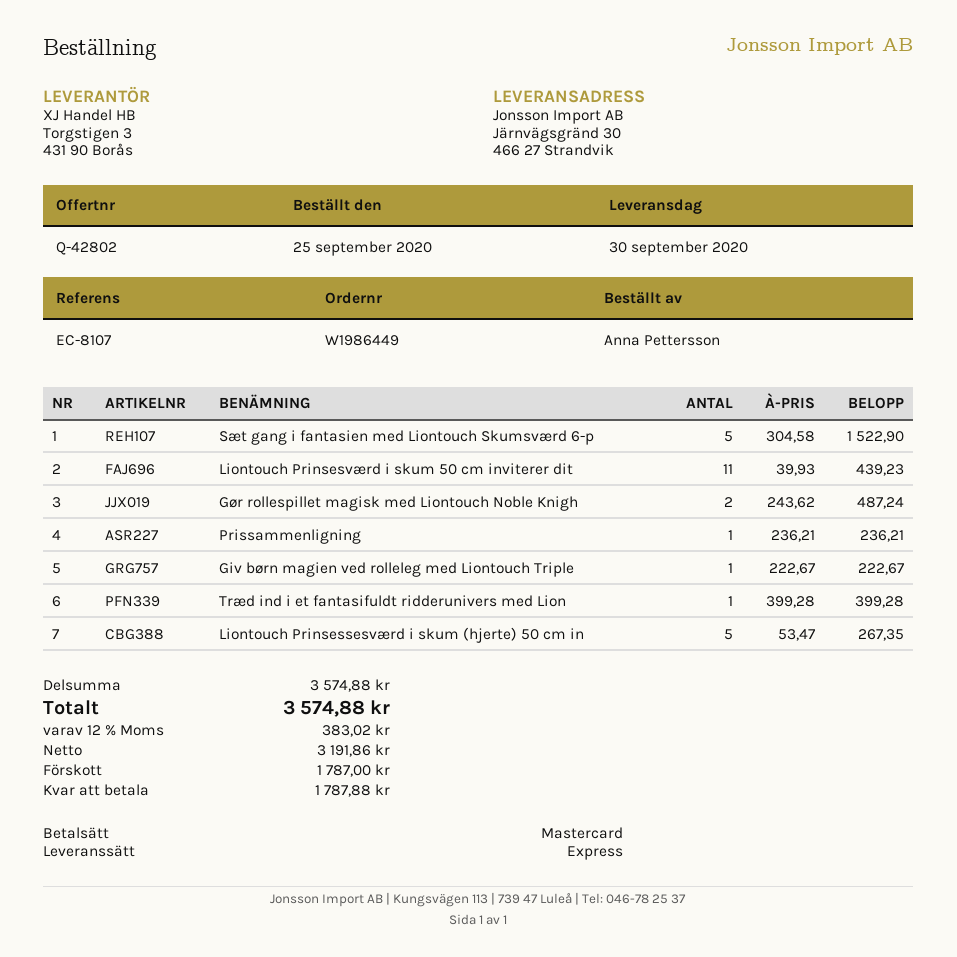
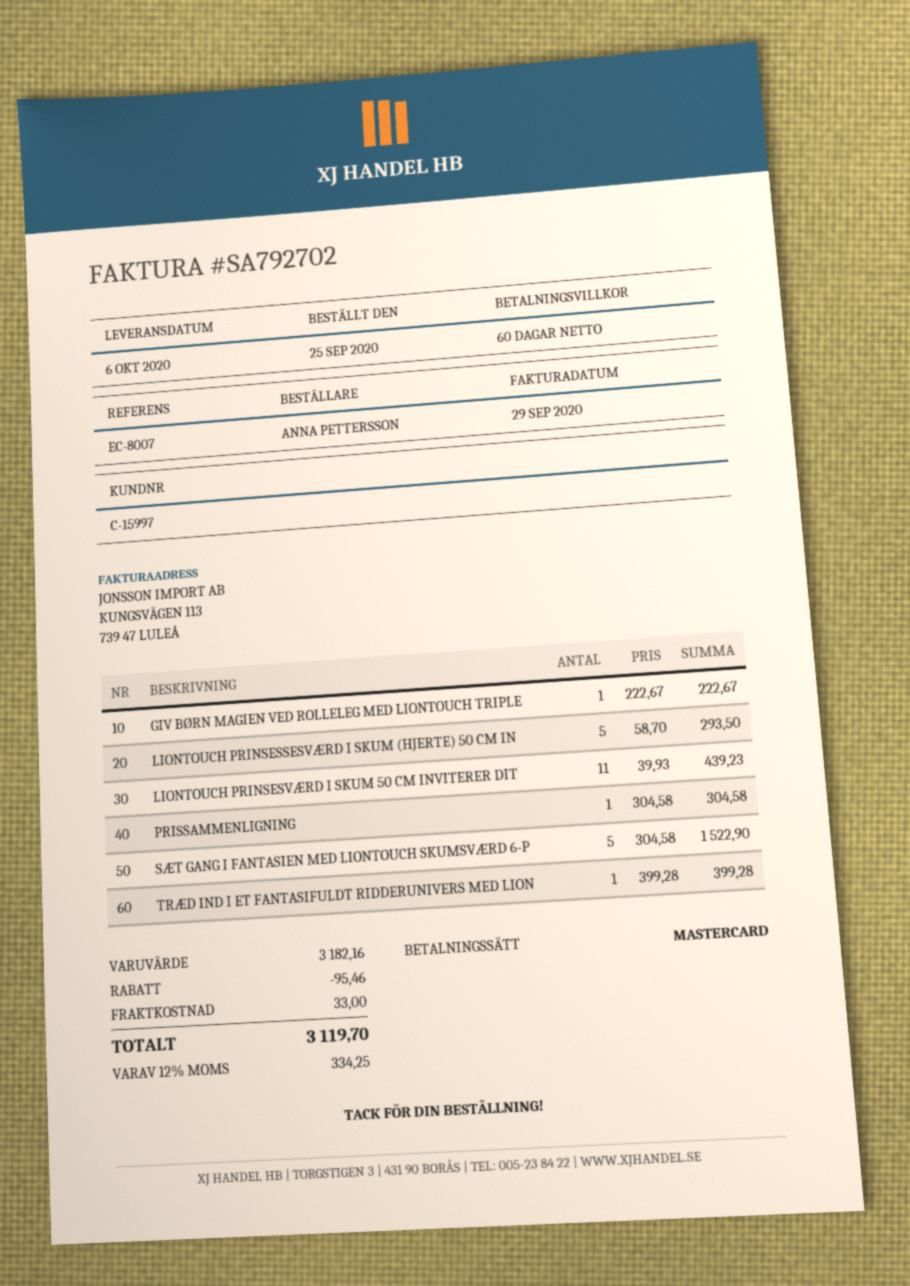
delivery date: 2020-09-30 -> 2020-10-06
reference: EC-8107 -> EC-8007
Gør rollespillet magisk med Liontouch Noble Knigh: 2 x 243.62 = 487.24 -> none
Prissammenligning: 1 x 236.21 = 236.21 -> 1 x 304.58 = 304.58
Liontouch Prinsessesværd i skum (hjerte) 50 cm in: 5 x 53.47 = 267.35 -> 5 x 58.70 = 293.50
subtotal: 3574.88 -> 3182.16
discount: none -> 95.46
shipping: none -> 33.00
tax: 12% = 383.02 -> 12% = 334.25
total: 3574.88 -> 3119.70

